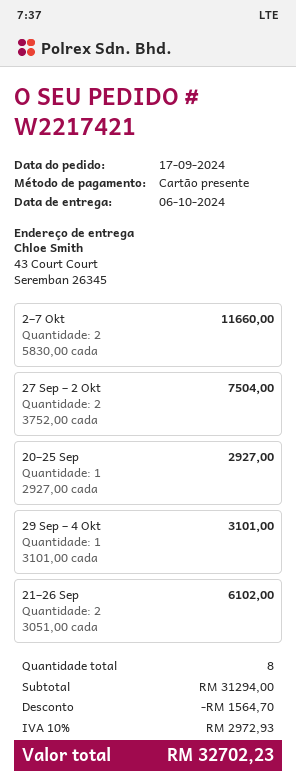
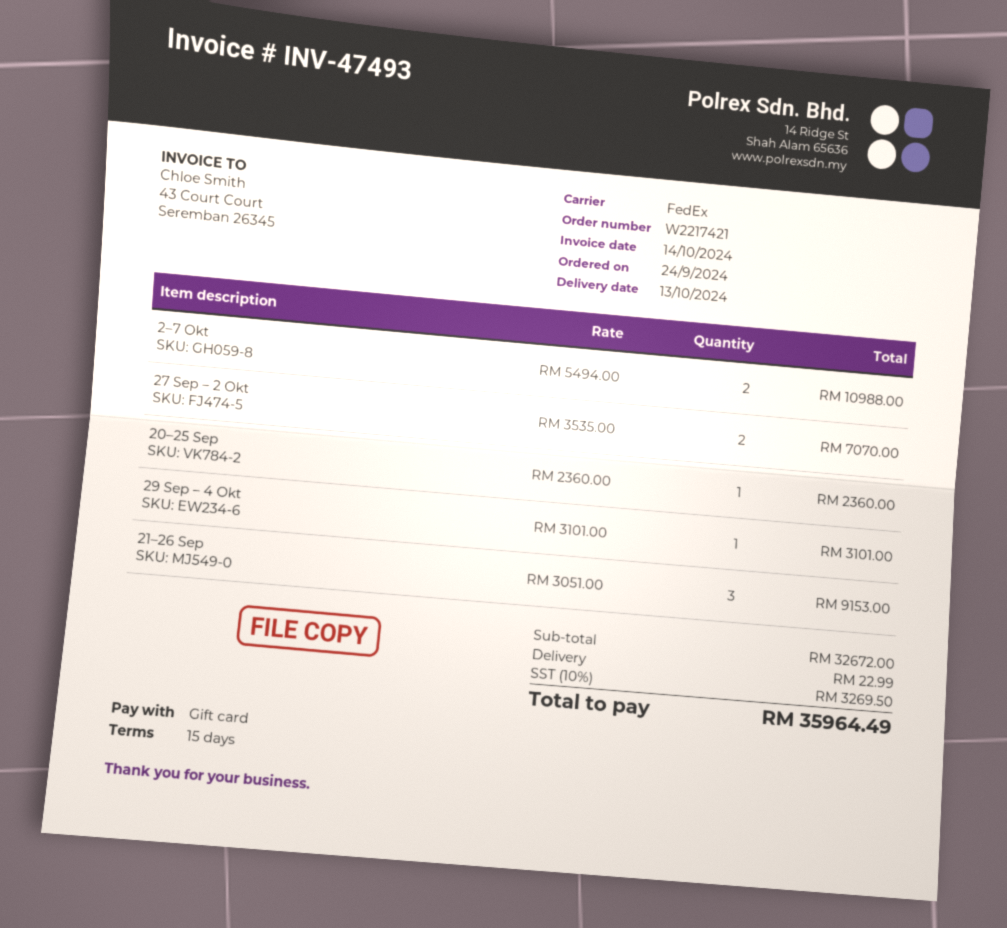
order date: 2024-09-17 -> 2024-09-24
delivery date: 2024-10-06 -> 2024-10-13
2–7 Okt: 2 x 5830.00 = 11660.00 -> 2 x 5494.00 = 10988.00
27 Sep – 2 Okt: 2 x 3752.00 = 7504.00 -> 2 x 3535.00 = 7070.00
20–25 Sep: 1 x 2927.00 = 2927.00 -> 1 x 2360.00 = 2360.00
21–26 Sep: 2 x 3051.00 = 6102.00 -> 3 x 3051.00 = 9153.00
subtotal: 31294.00 -> 32672.00
discount: 1564.70 -> none
shipping: none -> 22.99
tax: 10% = 2972.93 -> 10% = 3269.50
total: 32702.23 -> 35964.49

